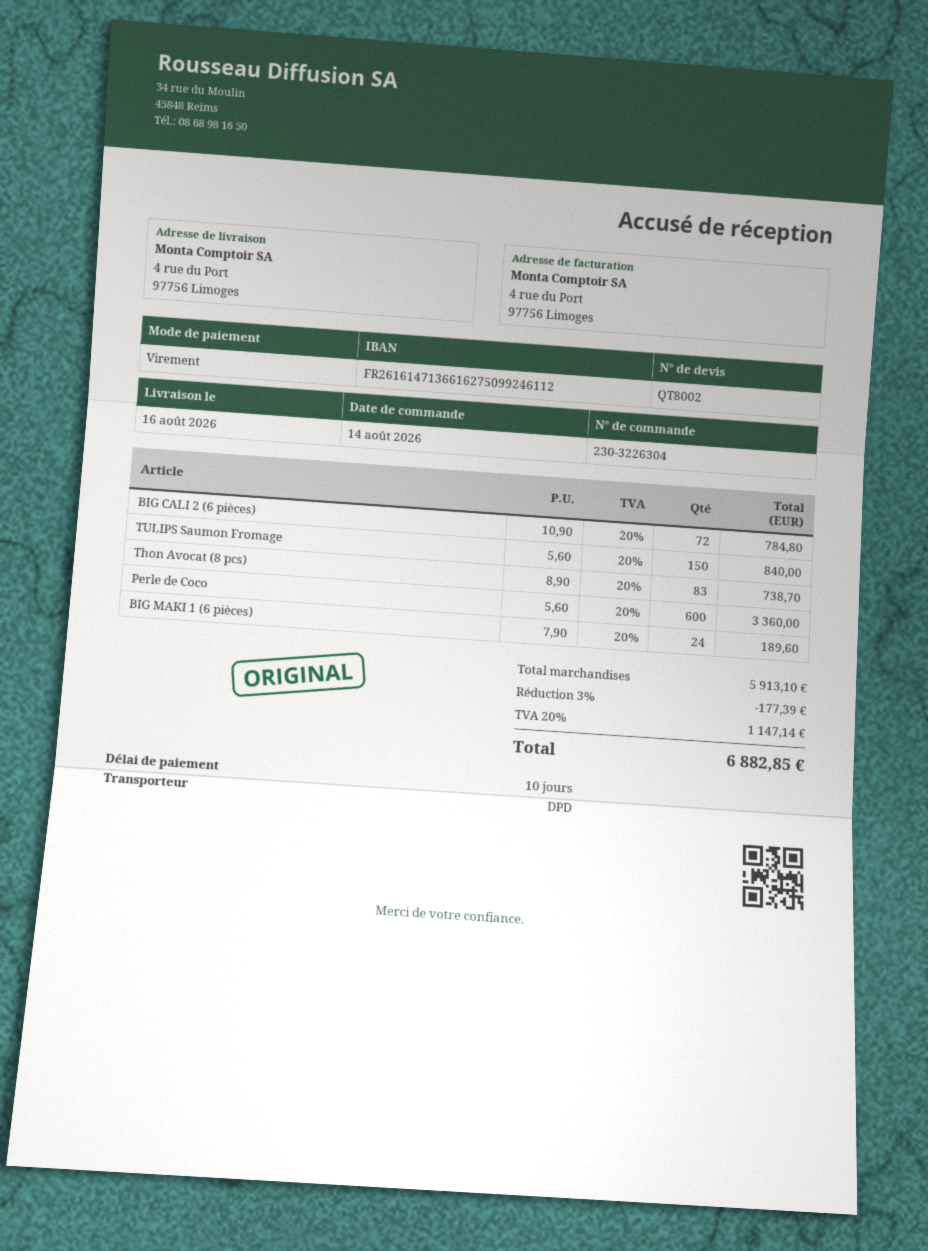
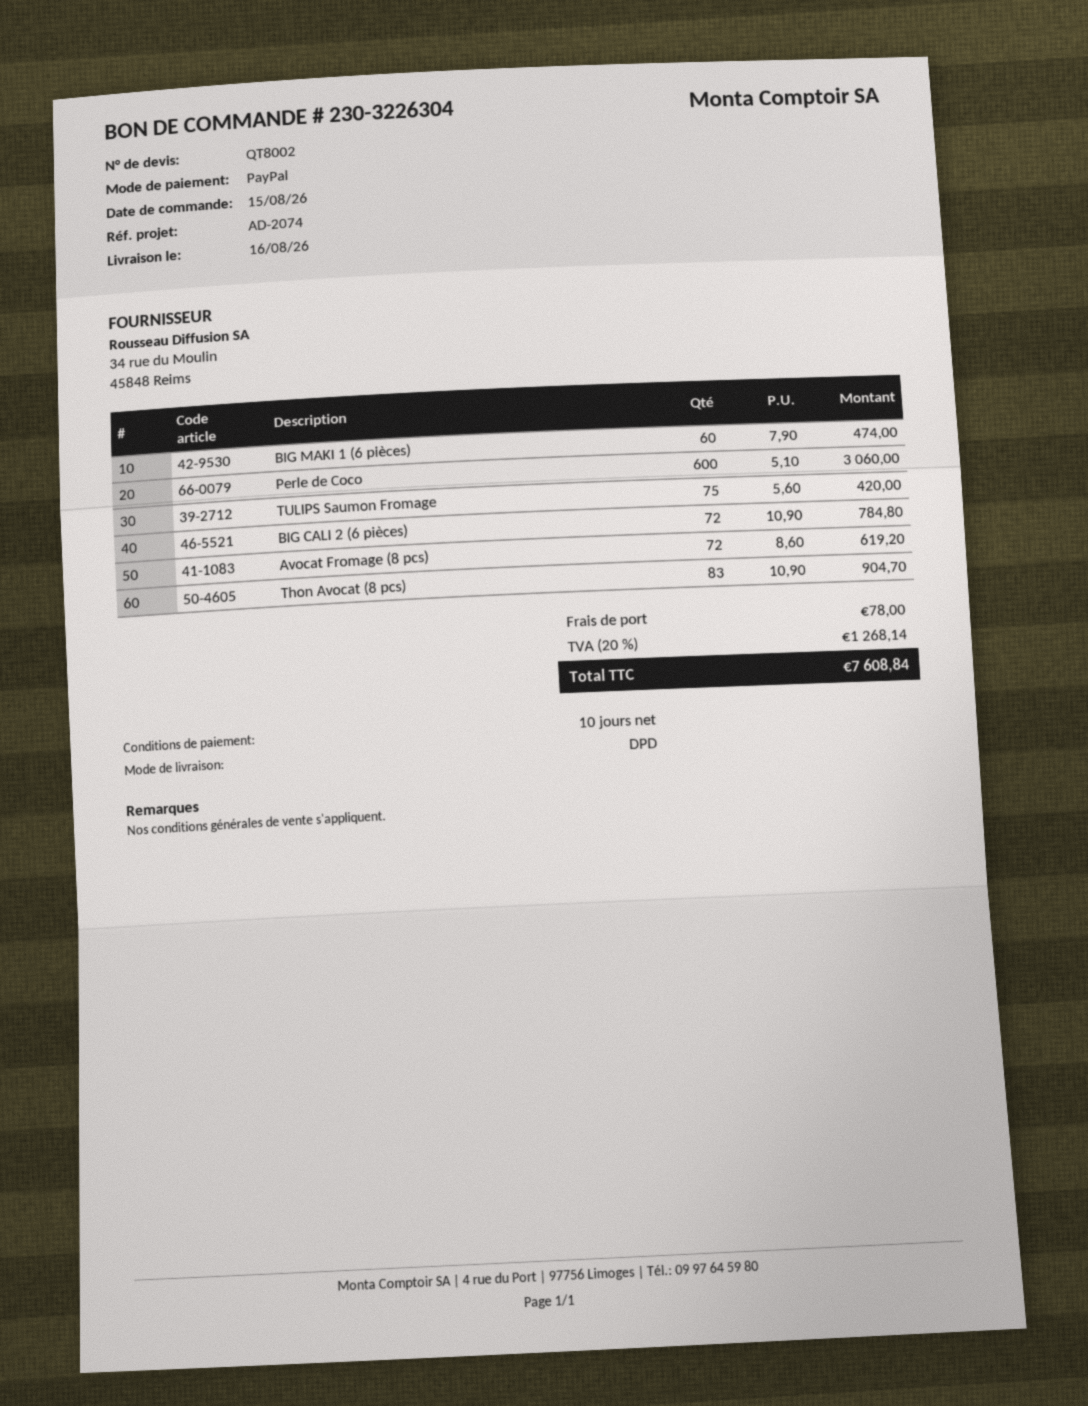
order date: 2026-08-14 -> 2026-08-15
payment method: bank transfer -> PayPal
TULIPS Saumon Fromage: 150 x 5.60 = 840.00 -> 75 x 5.60 = 420.00
Thon Avocat (8 pcs): 83 x 8.90 = 738.70 -> 83 x 10.90 = 904.70
Perle de Coco: 600 x 5.60 = 3360.00 -> 600 x 5.10 = 3060.00
BIG MAKI 1 (6 pièces): 24 x 7.90 = 189.60 -> 60 x 7.90 = 474.00
Avocat Fromage (8 pcs): none -> 72 x 8.60 = 619.20
discount: 3% = 177.39 -> none
shipping: none -> 78.00
tax: 20% = 1147.14 -> 20% = 1268.14
total: 6882.85 -> 7608.84

